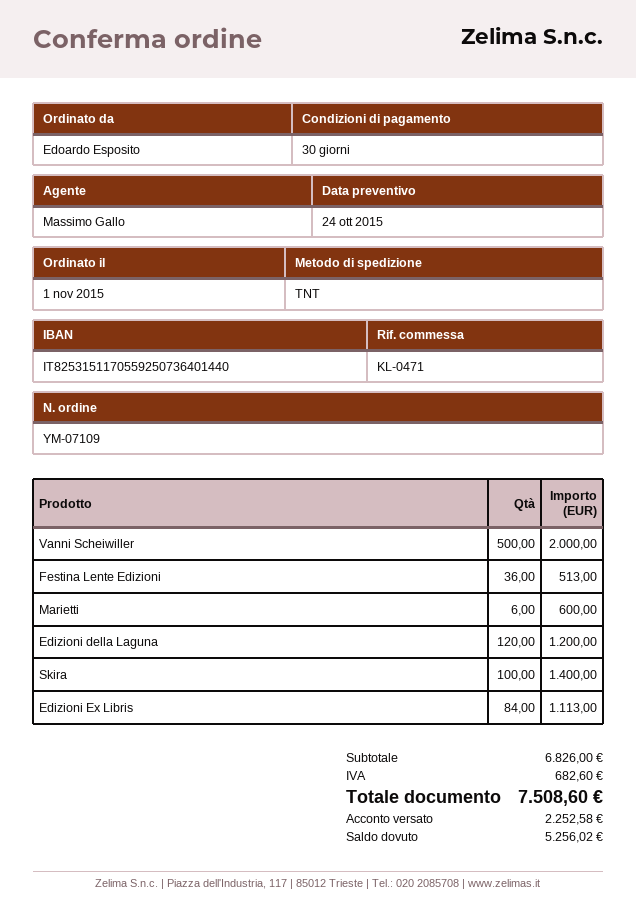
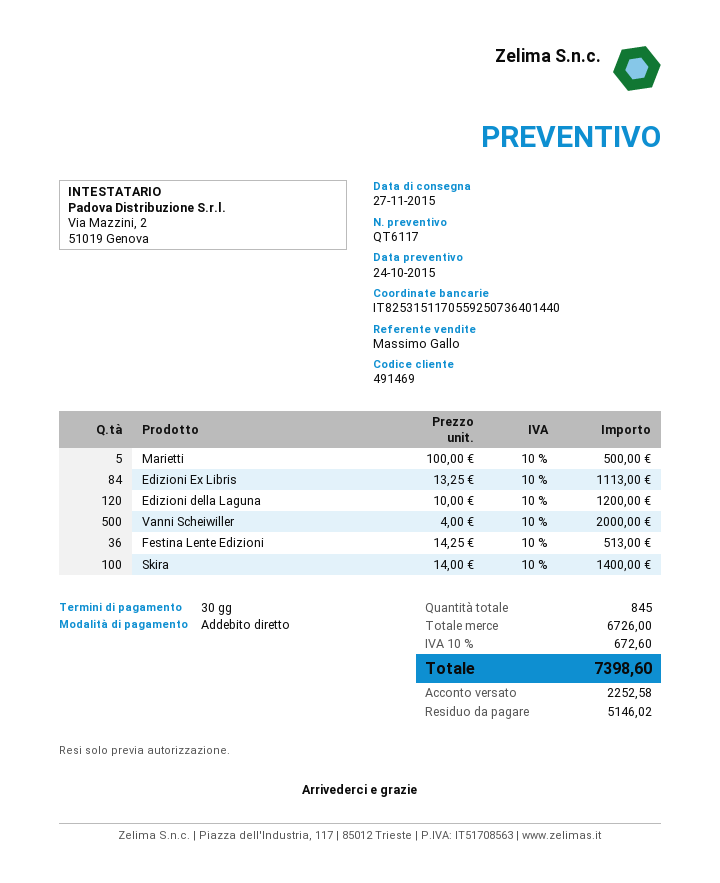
Marietti: 6 for 600.00 -> 5 for 500.00
subtotal: 6826.00 -> 6726.00
tax: 682.60 -> 672.60
total: 7508.60 -> 7398.60
balance: 5256.02 -> 5146.02

